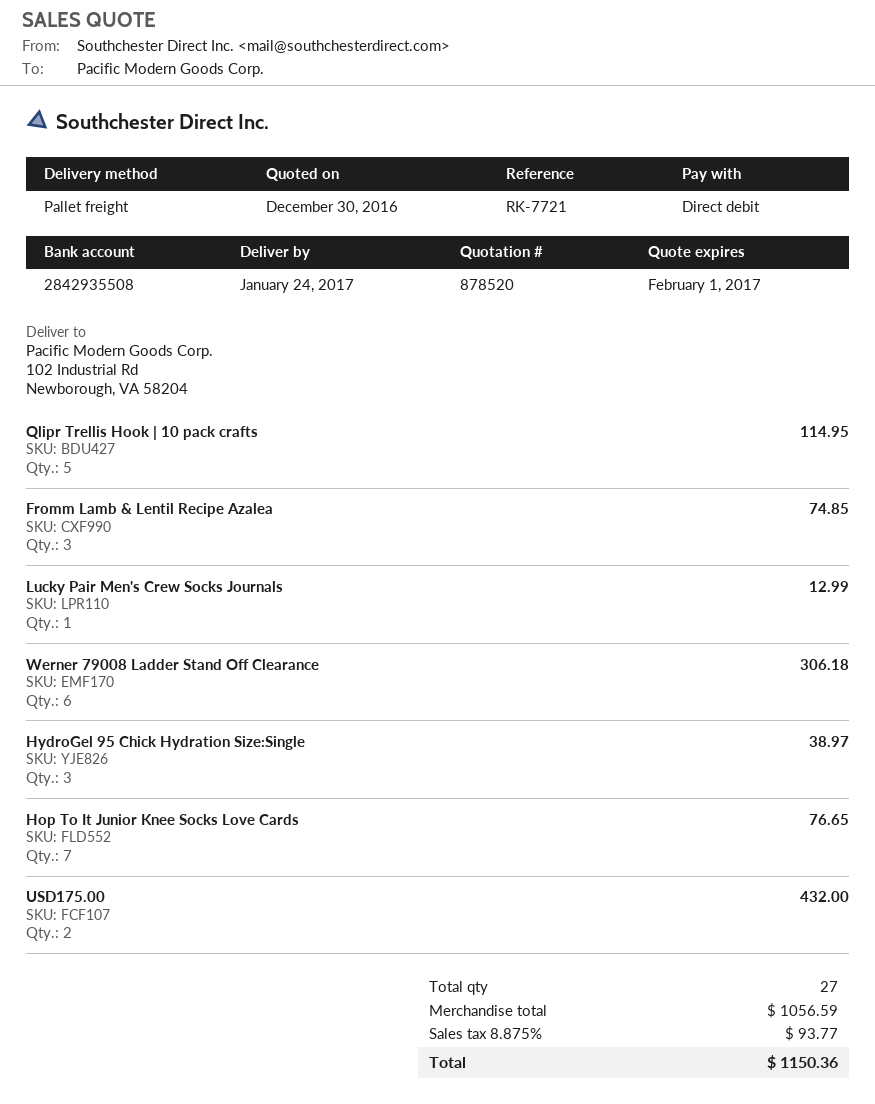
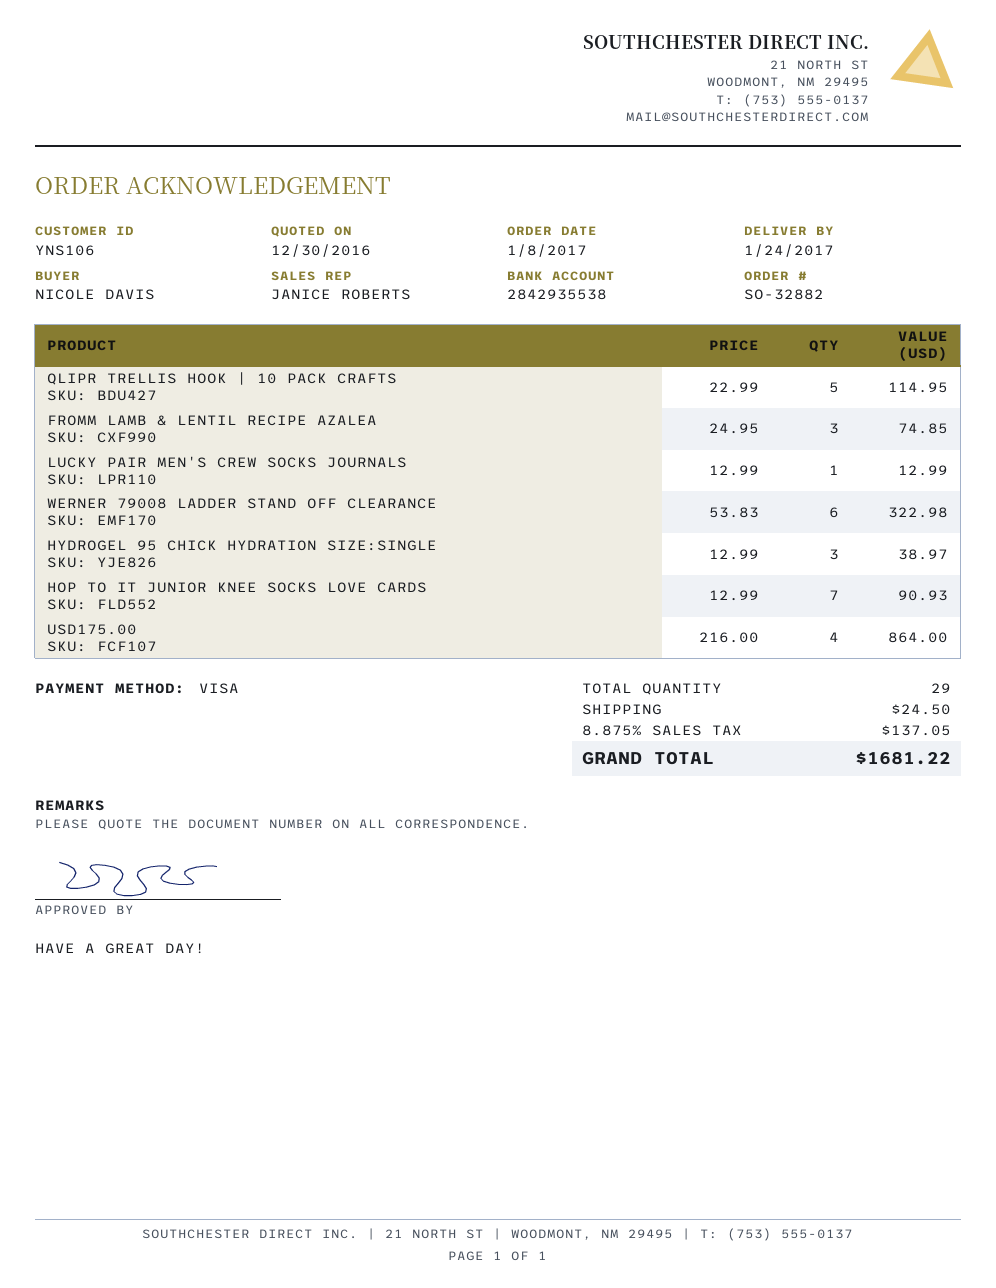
payment method: direct debit -> Visa
bank account: 2842935508 -> 2842935538
Werner 79008 Ladder Stand Off Clearance: 6 for 306.18 -> 6 for 322.98
Hop To It Junior Knee Socks Love Cards: 7 for 76.65 -> 7 for 90.93
USD175.00: 2 for 432.00 -> 4 for 864.00
total quantity: 27 -> 29
shipping: none -> 24.50
tax: 8.875% = 93.77 -> 8.875% = 137.05
total: 1150.36 -> 1681.22

